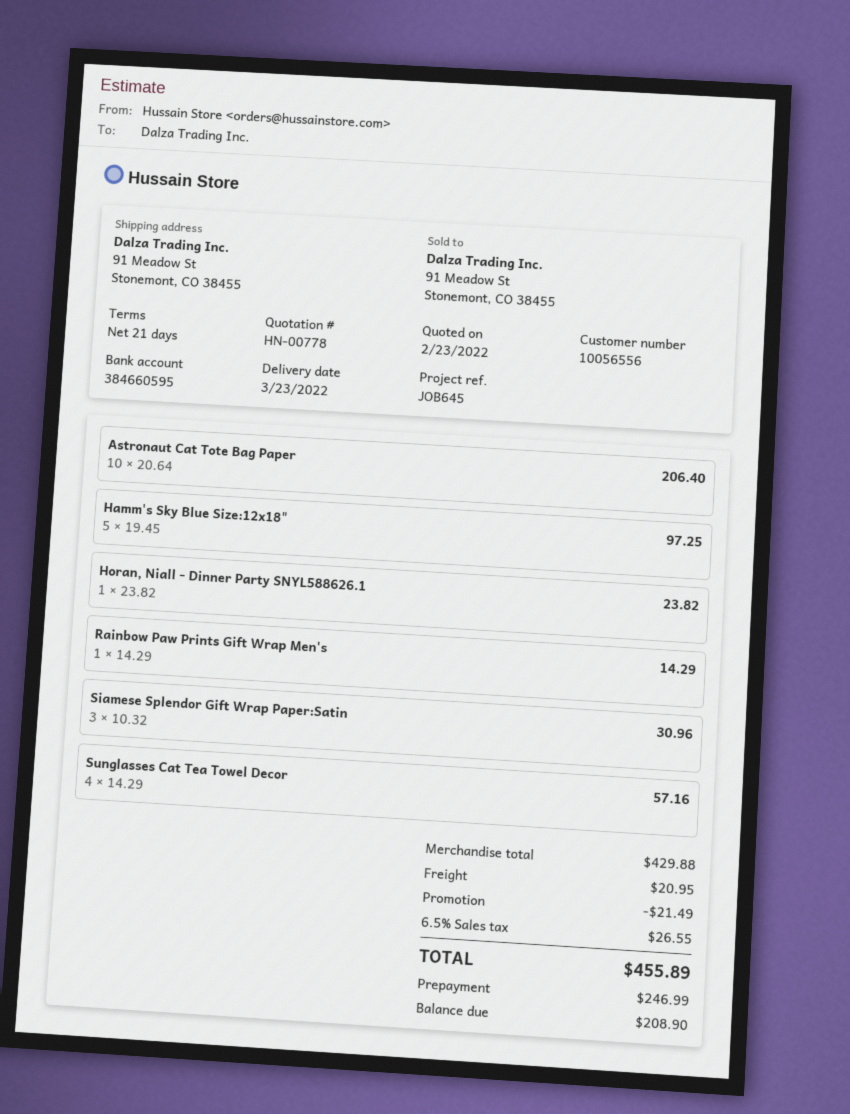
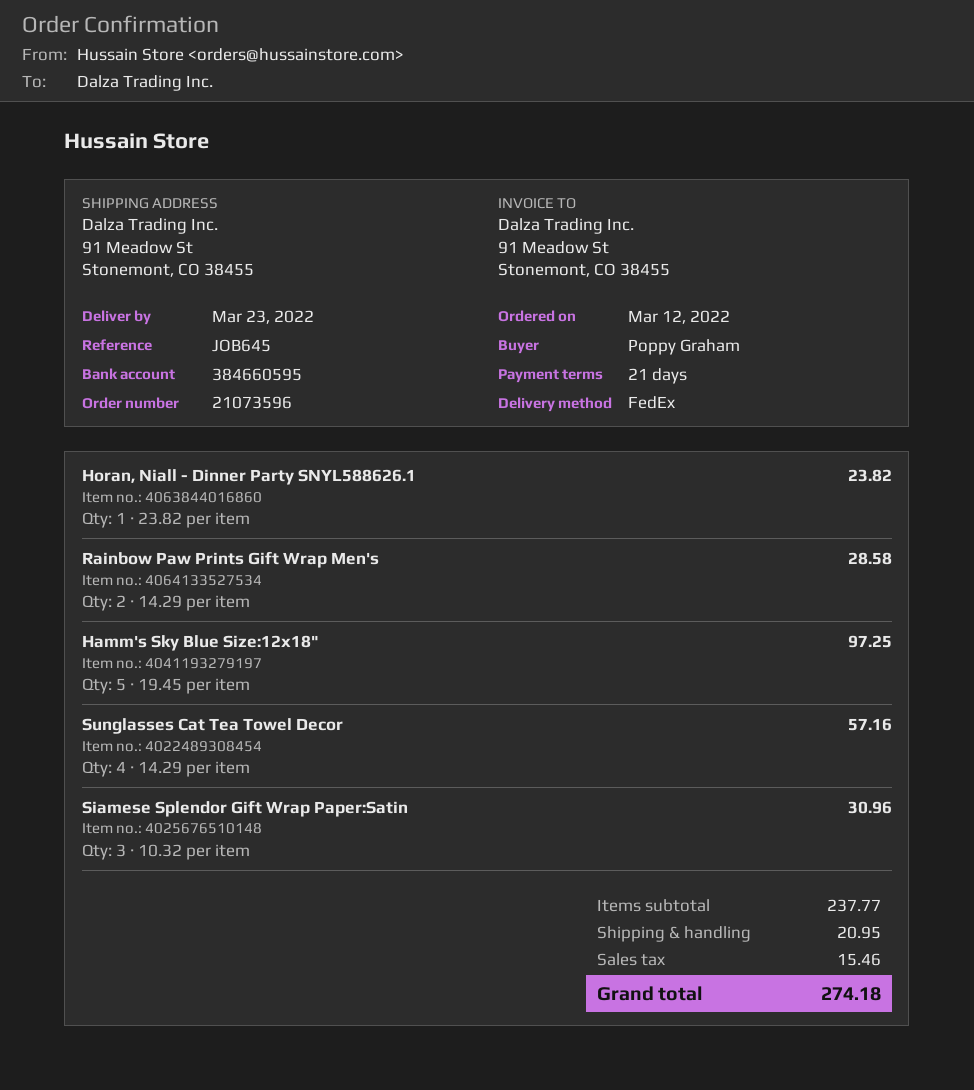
Astronaut Cat Tote Bag Paper: 10 x 20.64 = 206.40 -> none
Rainbow Paw Prints Gift Wrap Men's: 1 x 14.29 = 14.29 -> 2 x 14.29 = 28.58
subtotal: 429.88 -> 237.77
discount: 21.49 -> none
tax: 26.55 -> 15.46
total: 455.89 -> 274.18

